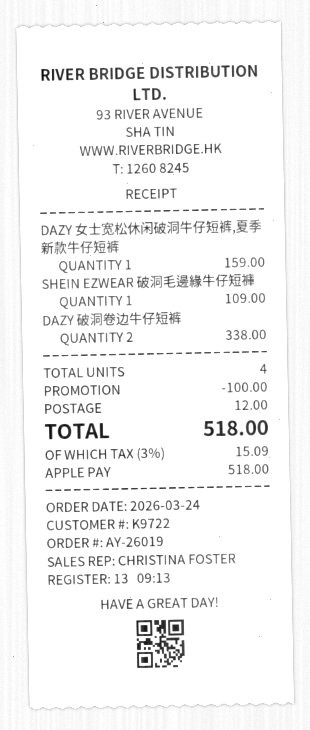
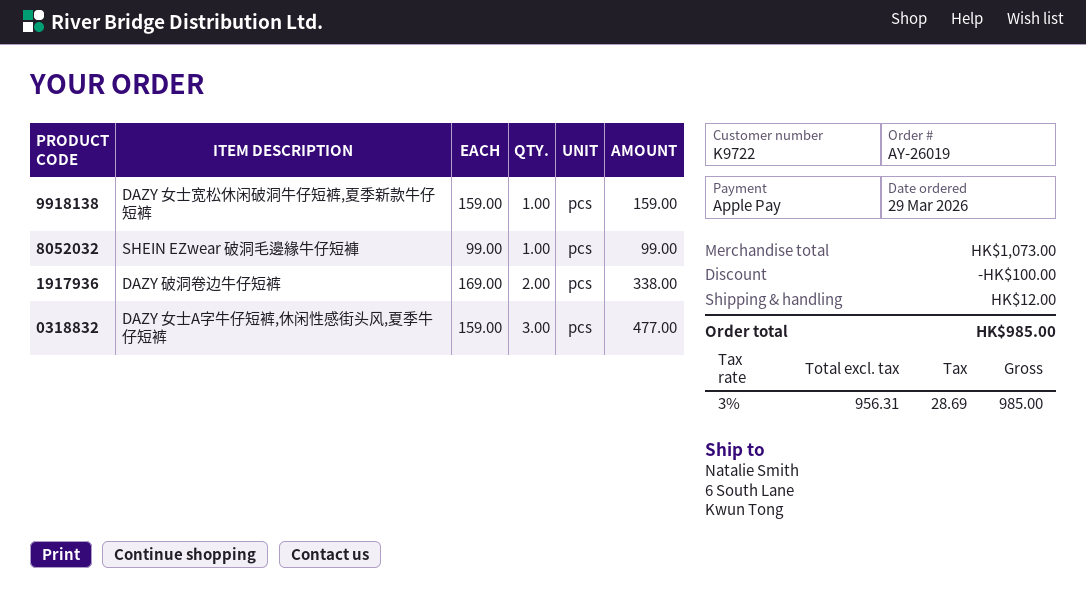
order date: 2026-03-24 -> 2026-03-29
SHEIN EZWEAR 破洞毛邊緣牛仔短褲: 1 for 109.00 -> 1 for 99.00
DAZY 女士A字牛仔短裤,休闲性感街头风,夏季牛仔短裤: none -> 3 for 477.00
tax: 3% = 15.09 -> 3% = 28.69
total: 518.00 -> 985.00

